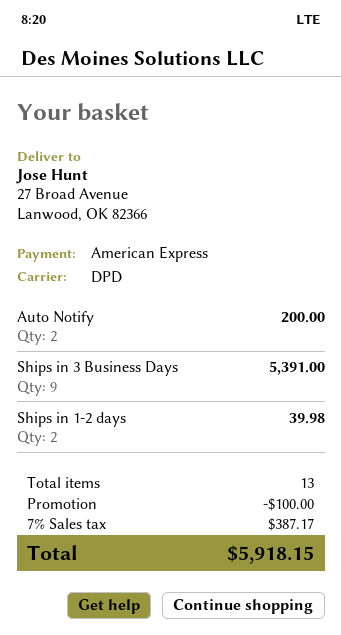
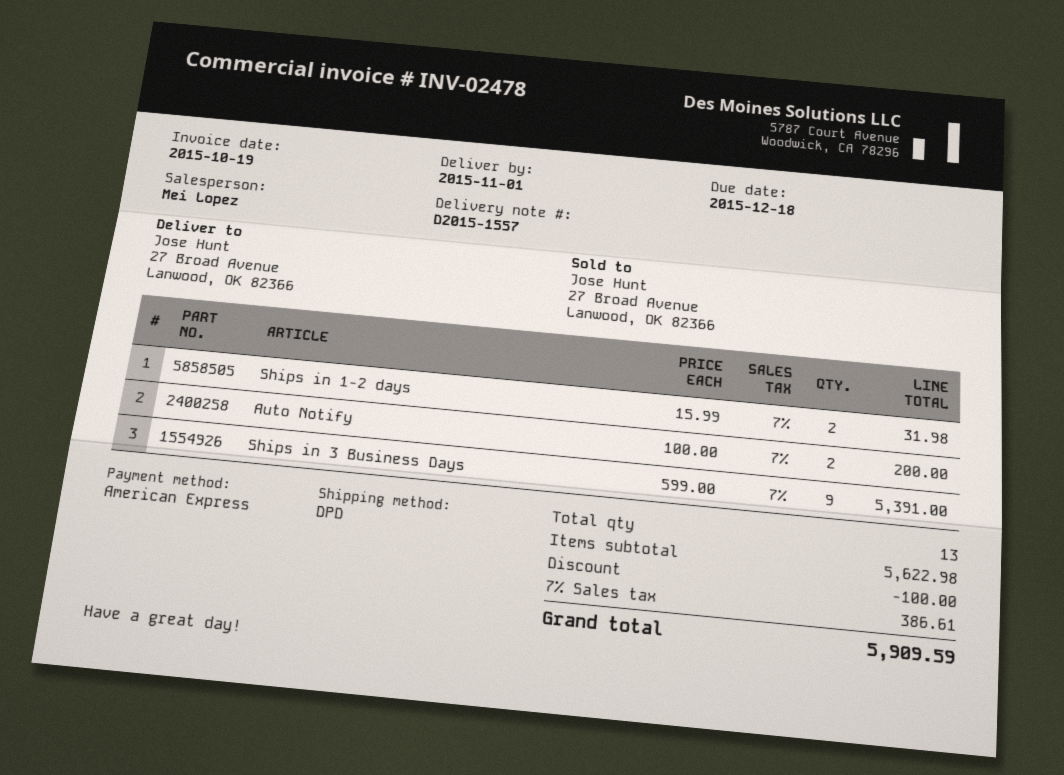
Ships in 1-2 days: 2 for 39.98 -> 2 for 31.98
tax: 7% = 387.17 -> 7% = 386.61
total: 5918.15 -> 5909.59

